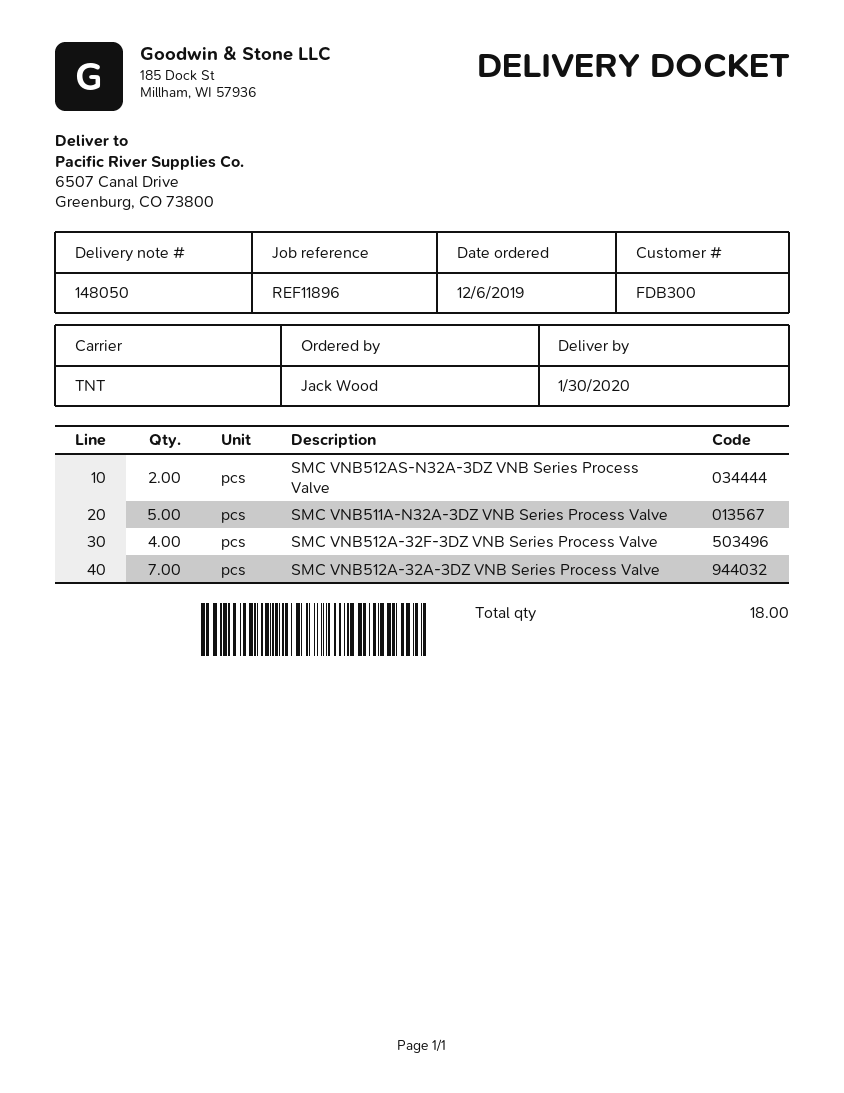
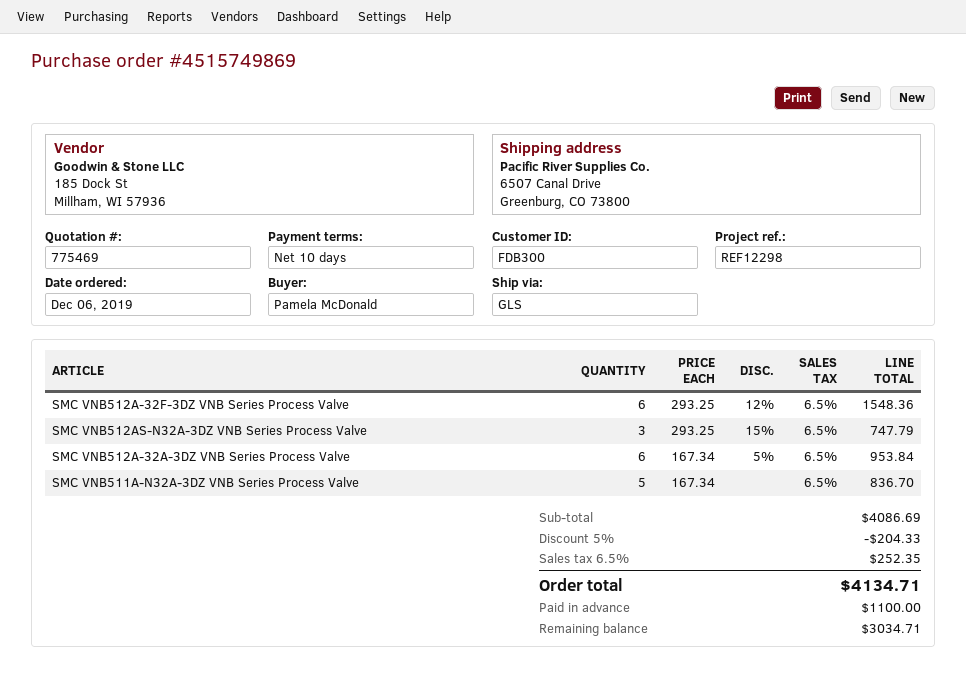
reference: REF11896 -> REF12298
ordered by: Jack Wood -> Pamela McDonald
shipping method: TNT -> GLS
SMC VNB512AS-N32A-3DZ VNB Series Process Valve: 2 -> 3
SMC VNB512A-32F-3DZ VNB Series Process Valve: 4 -> 6
SMC VNB512A-32A-3DZ VNB Series Process Valve: 7 -> 6

